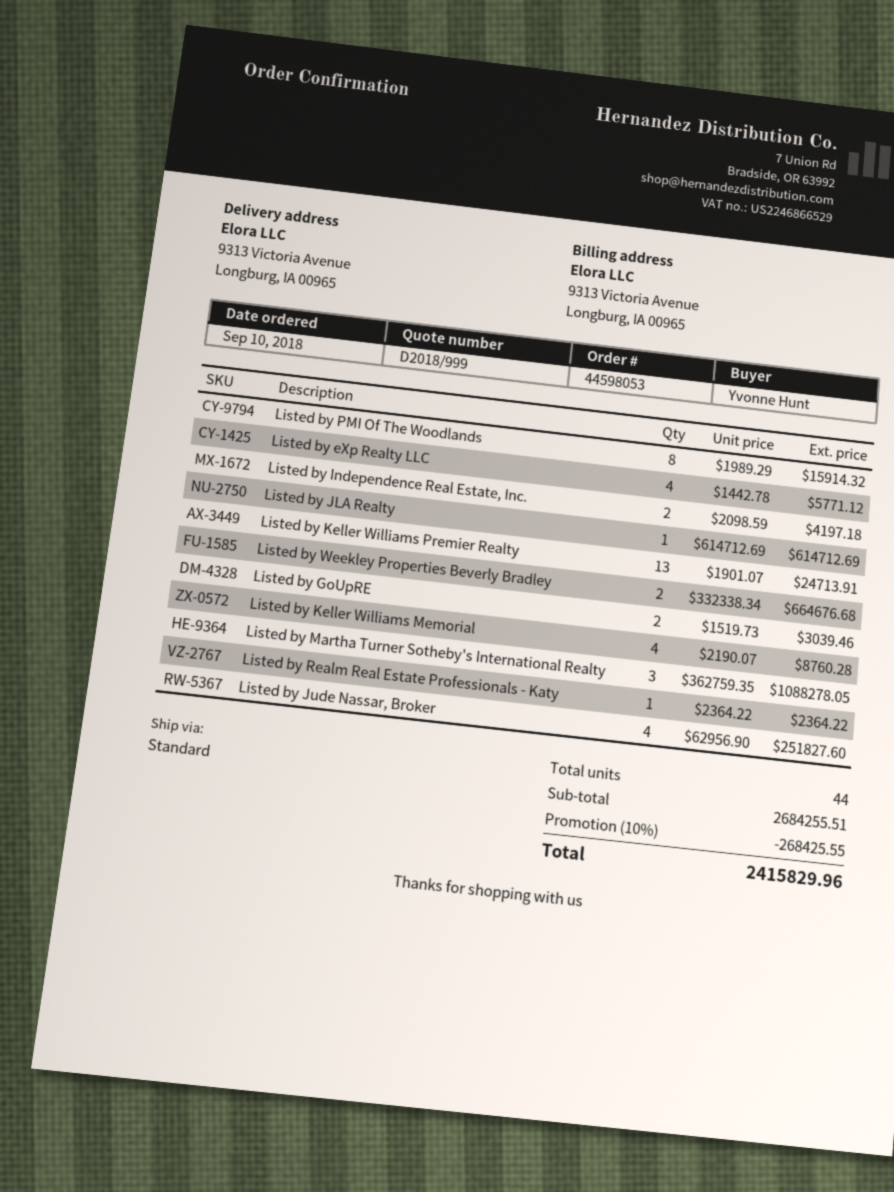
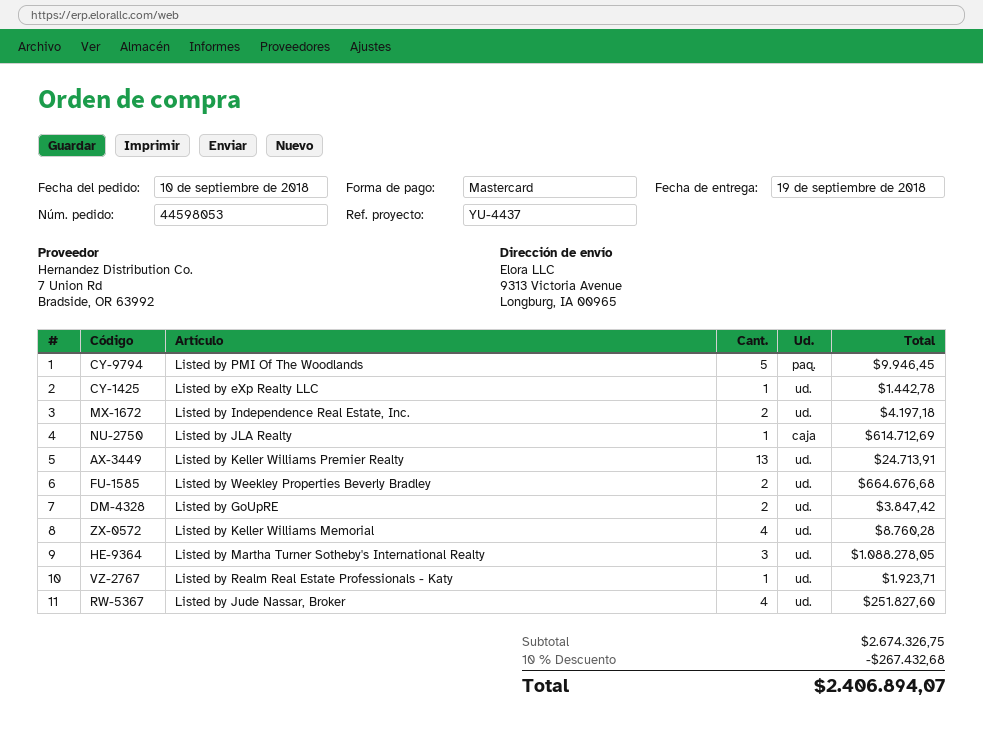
Listed by PMI Of The Woodlands: 8 for 15914.32 -> 5 for 9946.45
Listed by eXp Realty LLC: 4 for 5771.12 -> 1 for 1442.78
Listed by GoUpRE: 2 for 3039.46 -> 2 for 3847.42
Listed by Realm Real Estate Professionals - Katy: 1 for 2364.22 -> 1 for 1923.71
subtotal: 2684255.51 -> 2674326.75
discount: 10% = 268425.55 -> 10% = 267432.68
total: 2415829.96 -> 2406894.07

